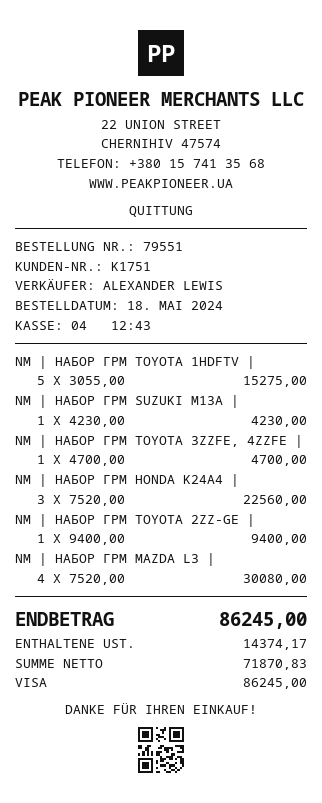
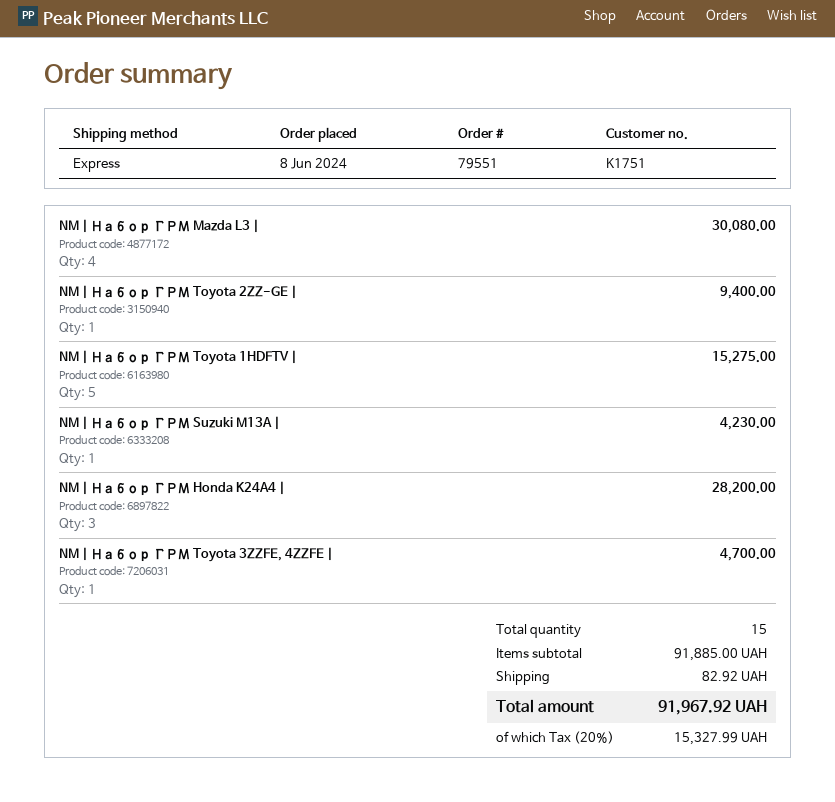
order date: 2024-05-18 -> 2024-06-08
NM | НАБОР ГРМ HONDA K24A4 |: 3 for 22560.00 -> 3 for 28200.00
shipping: none -> 82.92
tax: 14374.17 -> 15327.99
total: 86245.00 -> 91967.92

